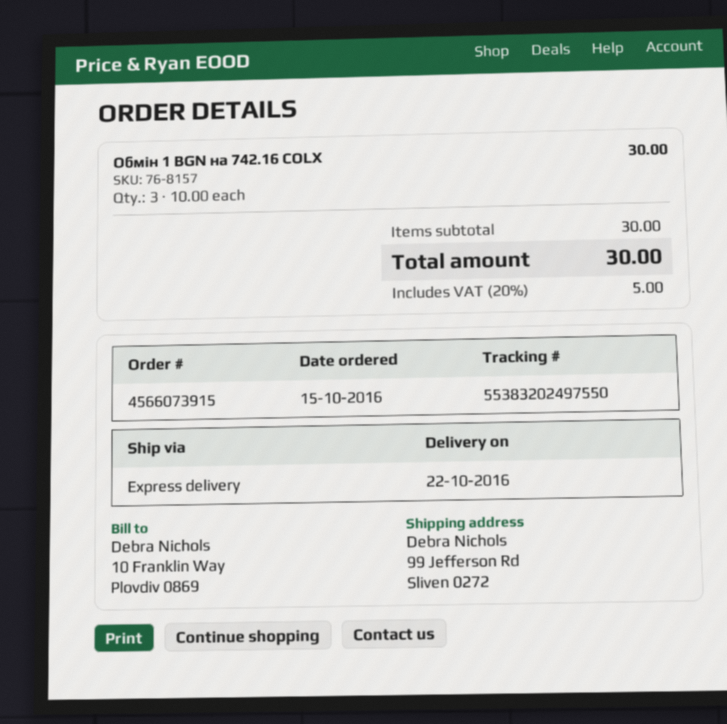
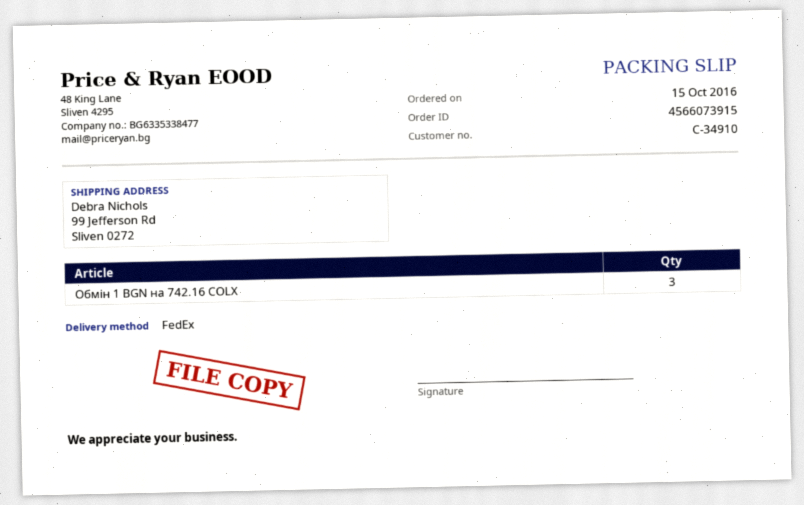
shipping method: express -> FedEx

